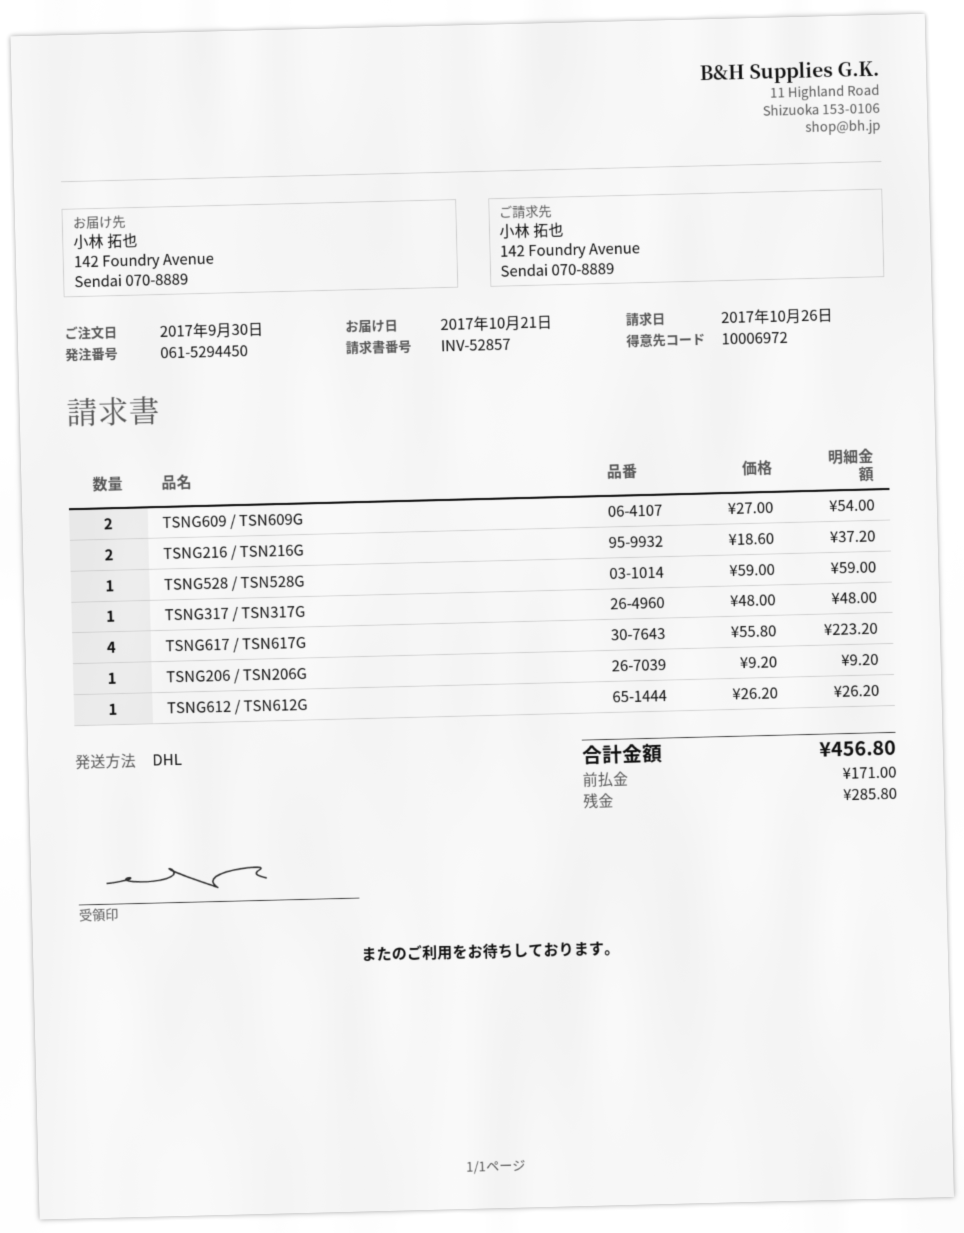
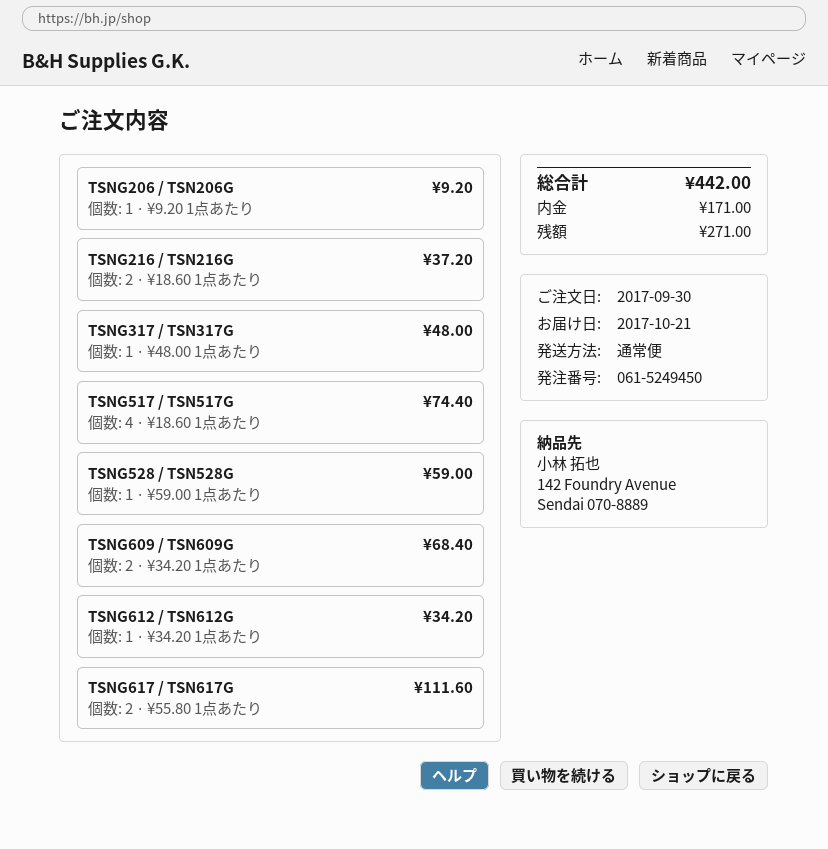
order number: 061-5294450 -> 061-5249450
shipping method: DHL -> standard
TSNG609 / TSN609G: 2 x 27.00 = 54.00 -> 2 x 34.20 = 68.40
TSNG617 / TSN617G: 4 x 55.80 = 223.20 -> 2 x 55.80 = 111.60
TSNG612 / TSN612G: 1 x 26.20 = 26.20 -> 1 x 34.20 = 34.20
TSNG517 / TSN517G: none -> 4 x 18.60 = 74.40
total: 456.80 -> 442.00
balance: 285.80 -> 271.00

